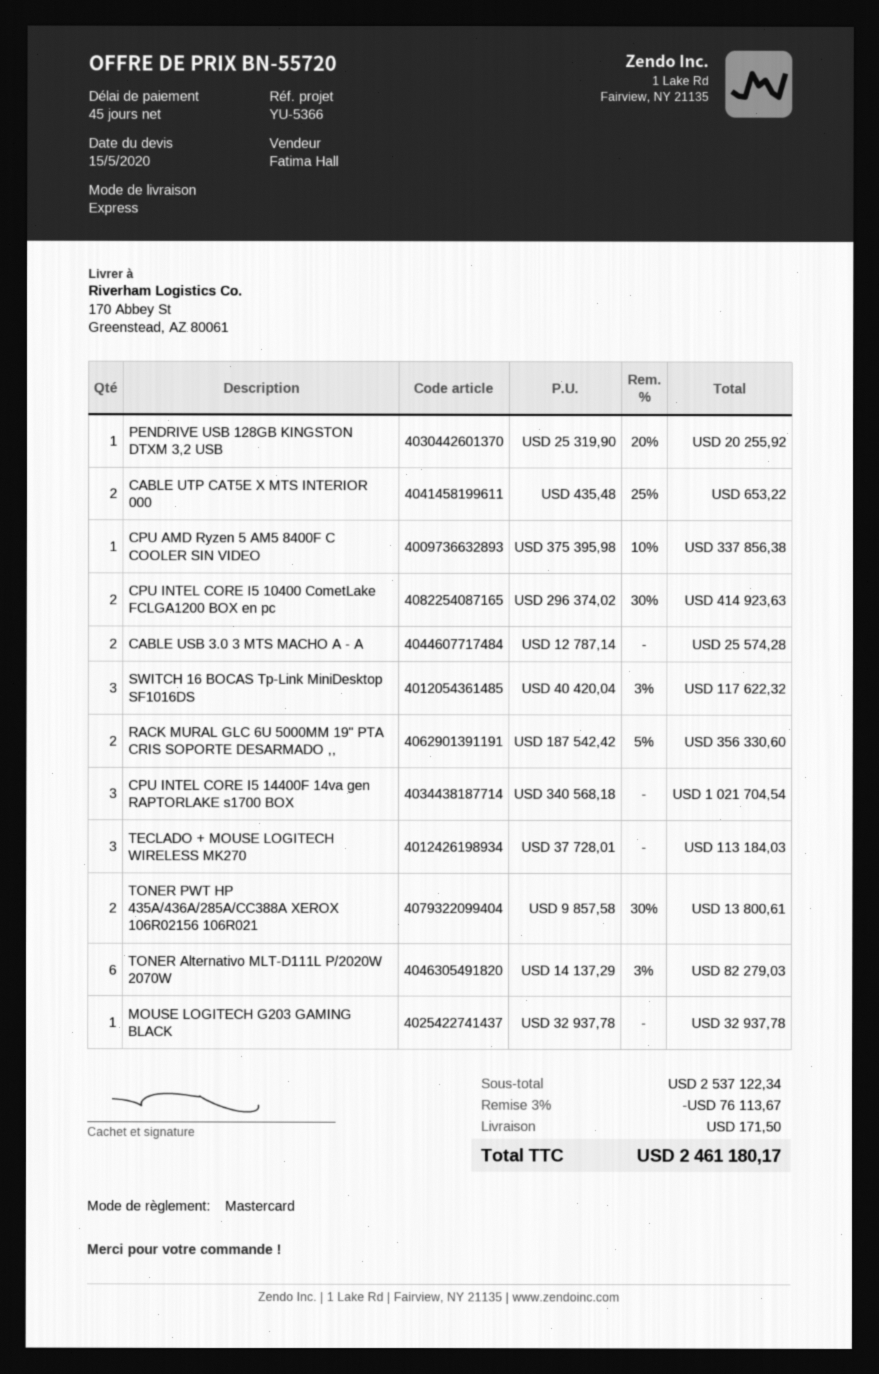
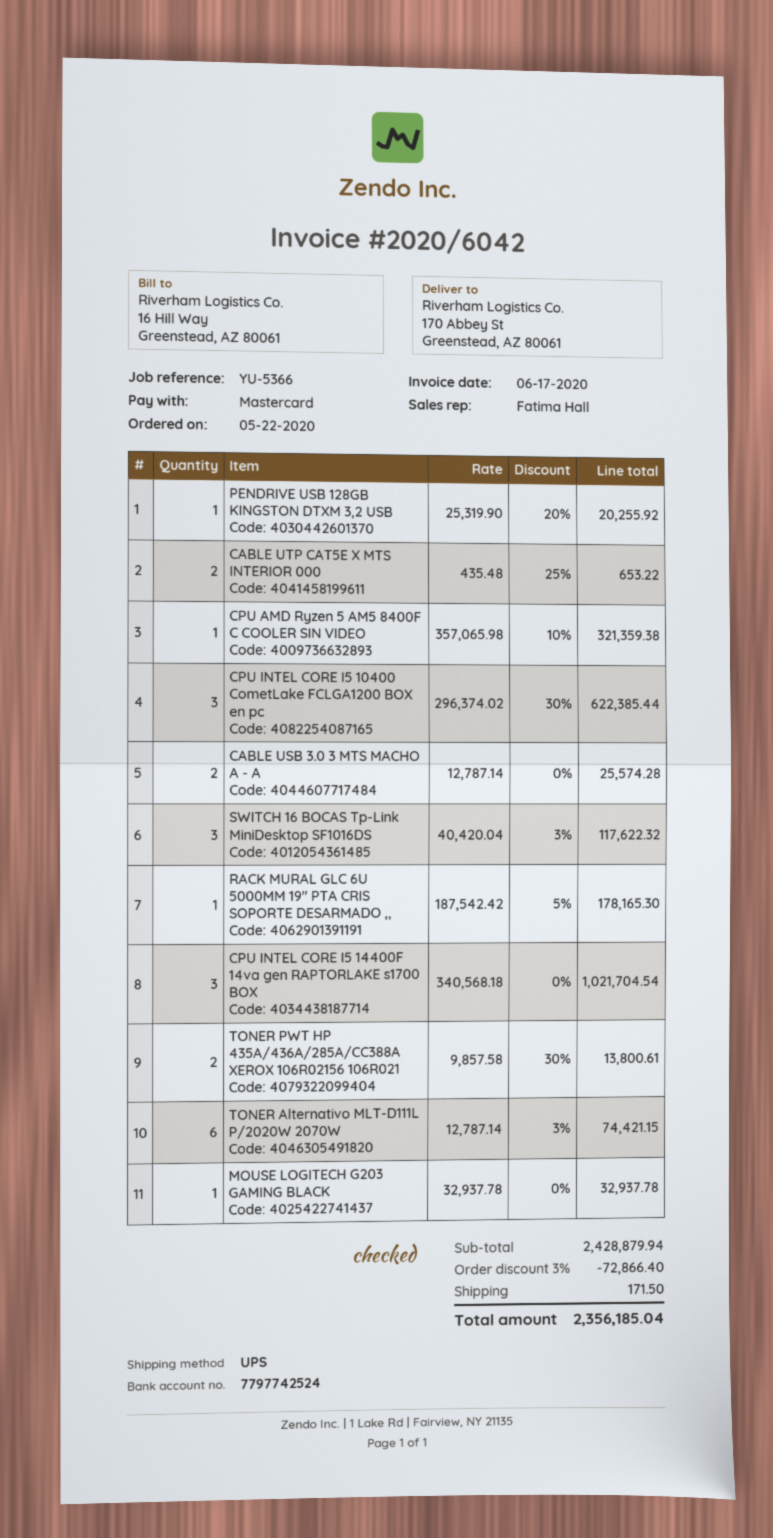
shipping method: express -> UPS
CPU AMD Ryzen 5 AM5 8400F C COOLER SIN VIDEO: 1 x 375395.98 - 10% = 337856.38 -> 1 x 357065.98 - 10% = 321359.38
CPU INTEL CORE I5 10400 CometLake FCLGA1200 BOX en pc: 2 x 296374.02 - 30% = 414923.63 -> 3 x 296374.02 - 30% = 622385.44
RACK MURAL GLC 6U 5000MM 19" PTA CRIS SOPORTE DESARMADO ,,: 2 x 187542.42 - 5% = 356330.60 -> 1 x 187542.42 - 5% = 178165.30
TECLADO + MOUSE LOGITECH WIRELESS MK270: 3 x 37728.01 = 113184.03 -> none
TONER Alternativo MLT-D111L P/2020W 2070W: 6 x 14137.29 - 3% = 82279.03 -> 6 x 12787.14 - 3% = 74421.15
subtotal: 2537122.34 -> 2428879.94
discount: 3% = 76113.67 -> 3% = 72866.40
total: 2461180.17 -> 2356185.04

